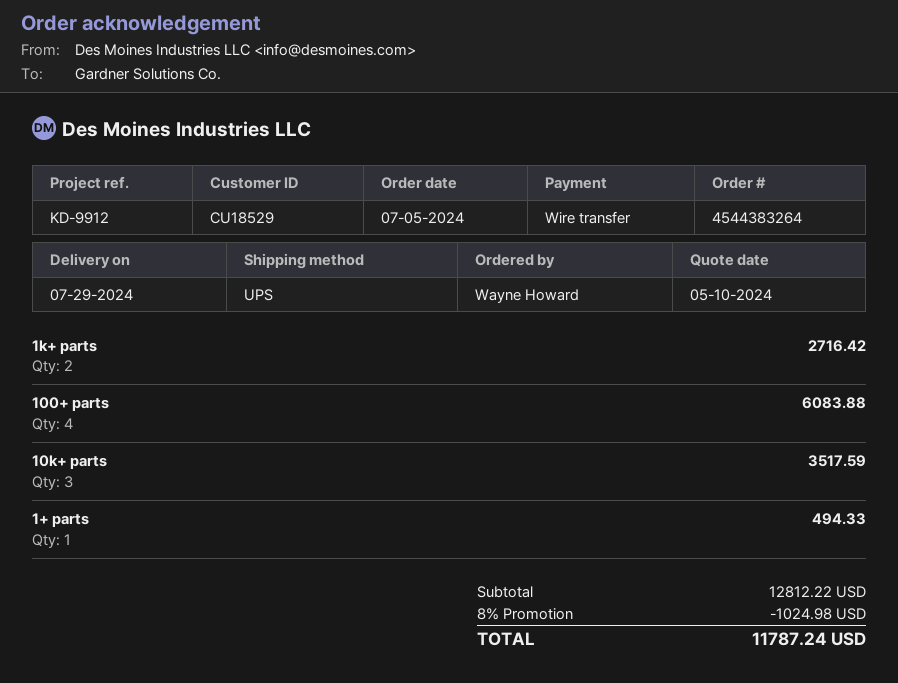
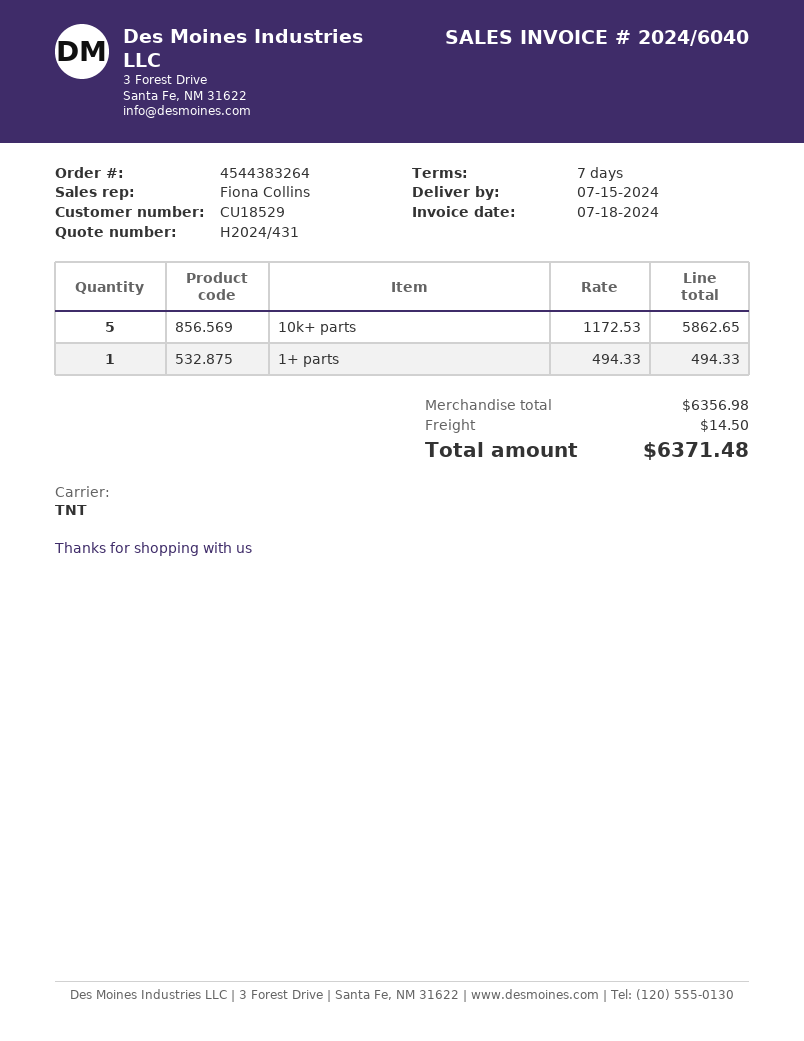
delivery date: 2024-07-29 -> 2024-07-15
shipping method: UPS -> TNT
1k+ parts: 2 for 2716.42 -> none
100+ parts: 4 for 6083.88 -> none
10k+ parts: 3 for 3517.59 -> 5 for 5862.65
subtotal: 12812.22 -> 6356.98
discount: 8% = 1024.98 -> none
shipping: none -> 14.50
total: 11787.24 -> 6371.48

